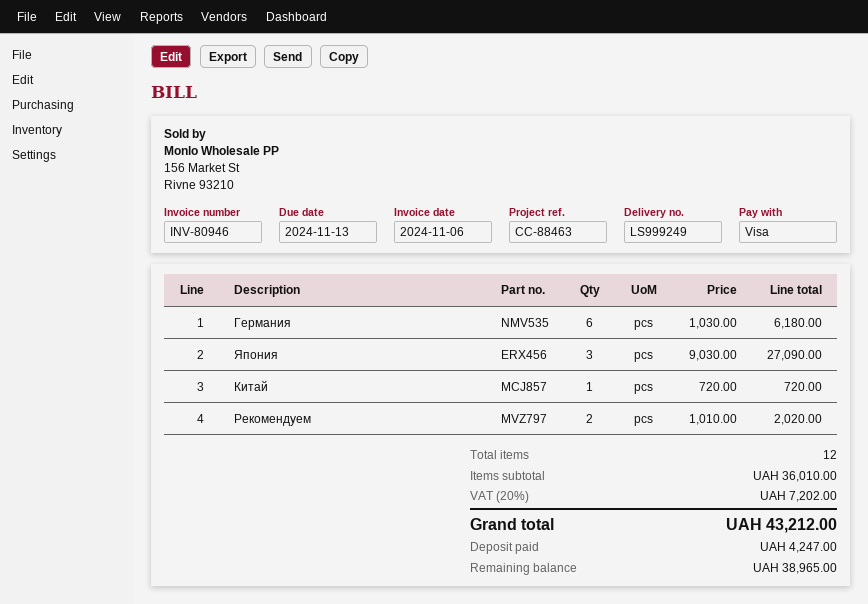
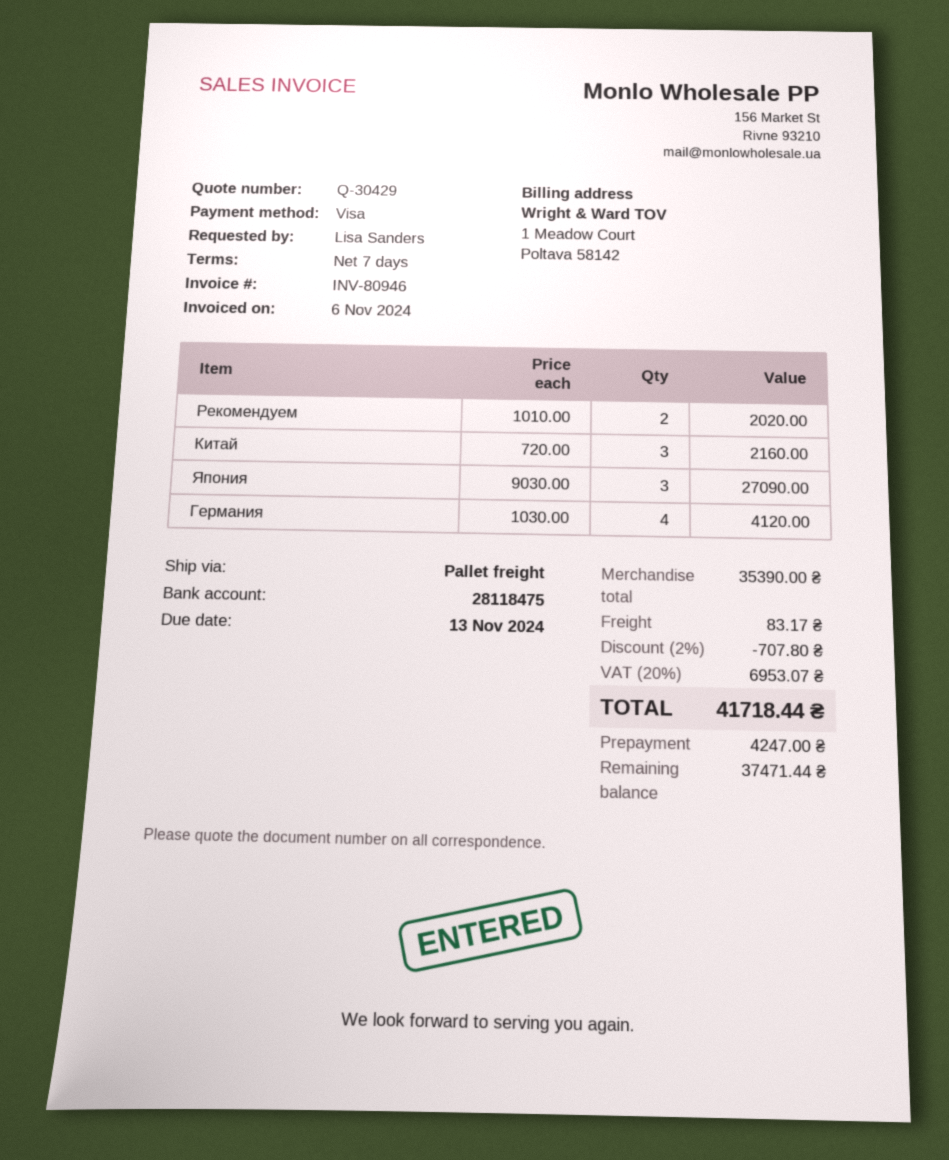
Германия: 6 x 1030.00 = 6180.00 -> 4 x 1030.00 = 4120.00
Китай: 1 x 720.00 = 720.00 -> 3 x 720.00 = 2160.00
subtotal: 36010.00 -> 35390.00
discount: none -> 2% = 707.80
shipping: none -> 83.17
tax: 20% = 7202.00 -> 20% = 6953.07
total: 43212.00 -> 41718.44
balance: 38965.00 -> 37471.44

